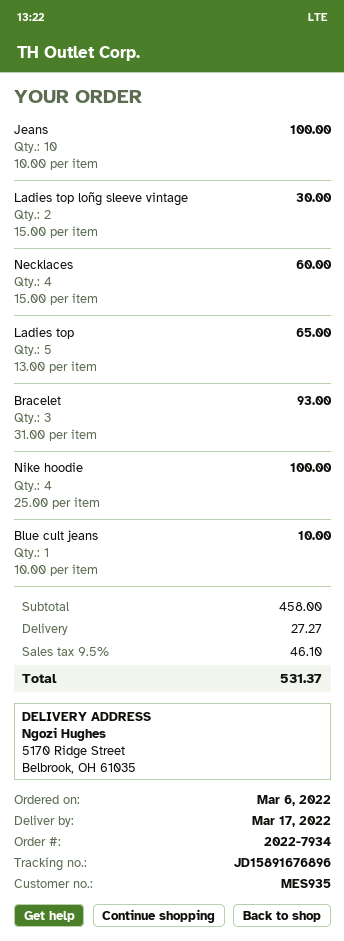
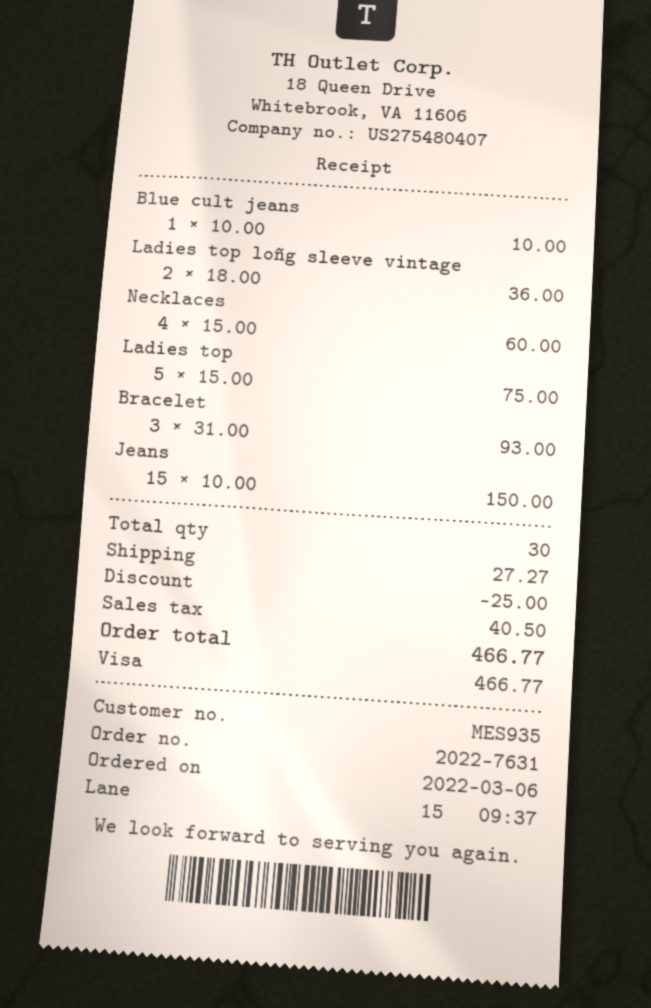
order number: 2022-7934 -> 2022-7631
Jeans: 10 x 10.00 = 100.00 -> 15 x 10.00 = 150.00
Ladies top loñg sleeve vintage: 2 x 15.00 = 30.00 -> 2 x 18.00 = 36.00
Ladies top: 5 x 13.00 = 65.00 -> 5 x 15.00 = 75.00
Nike hoodie: 4 x 25.00 = 100.00 -> none
discount: none -> 25.00
tax: 46.10 -> 40.50
total: 531.37 -> 466.77

